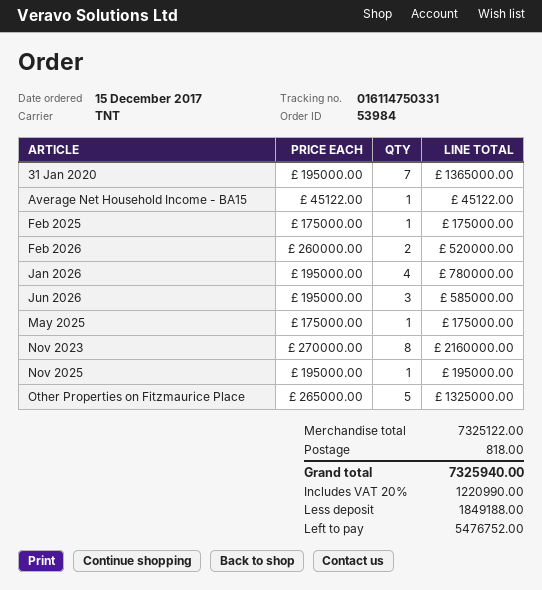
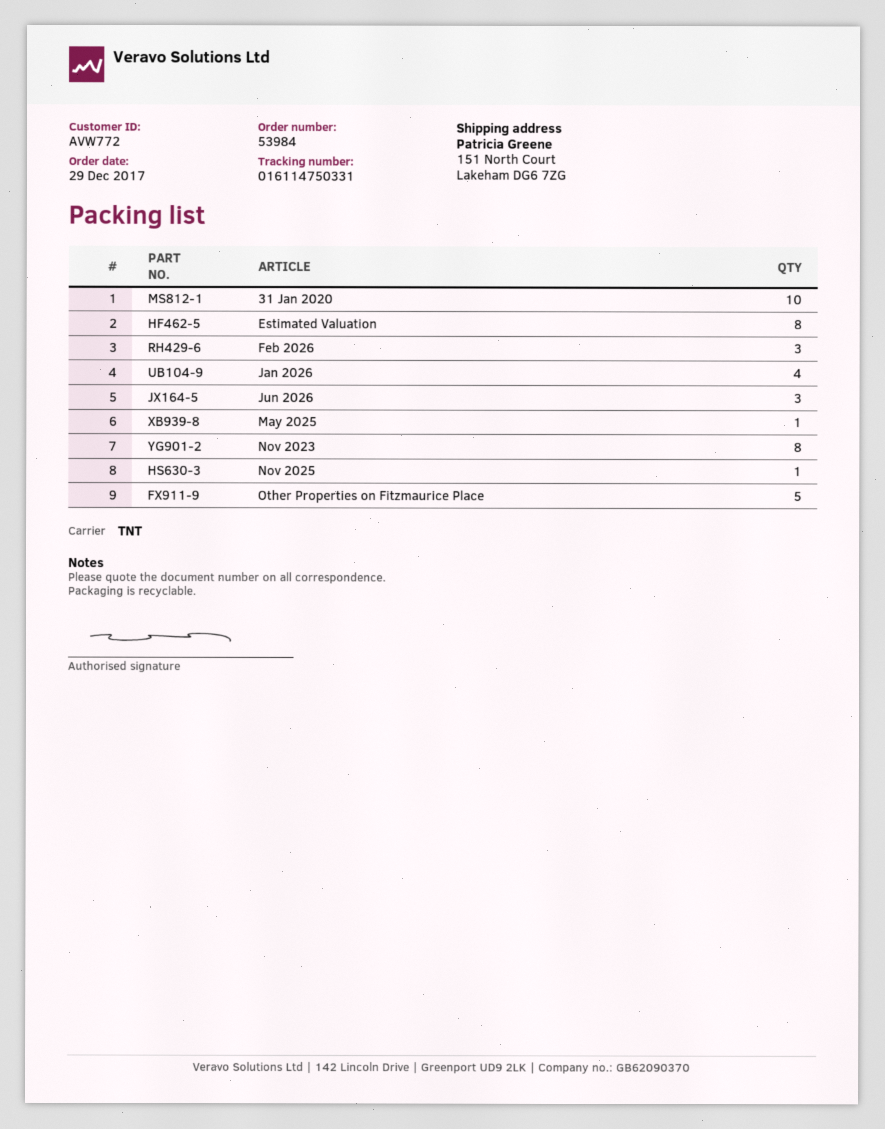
order date: 2017-12-15 -> 2017-12-29
31 Jan 2020: 7 -> 10
Average Net Household Income - BA15: 1 -> none
Feb 2025: 1 -> none
Feb 2026: 2 -> 3
Estimated Valuation: none -> 8

